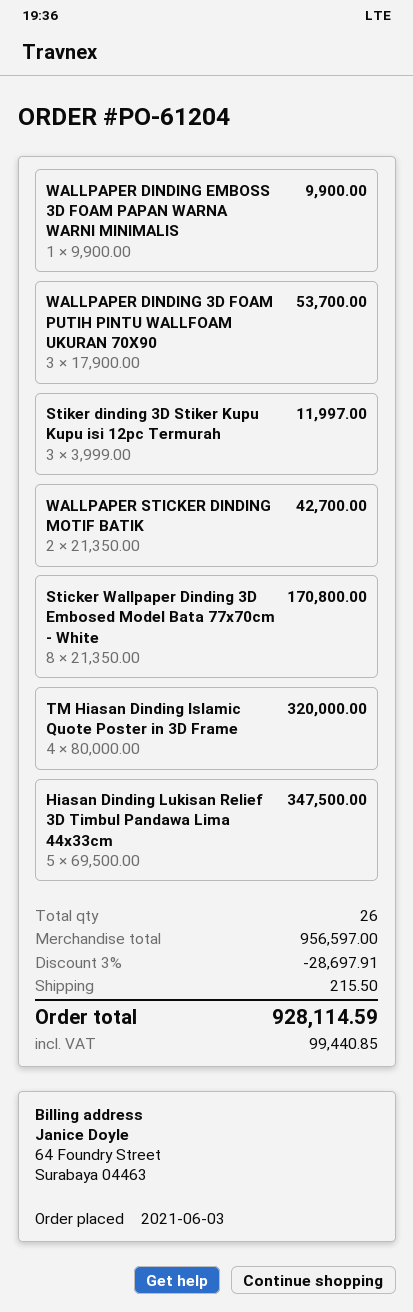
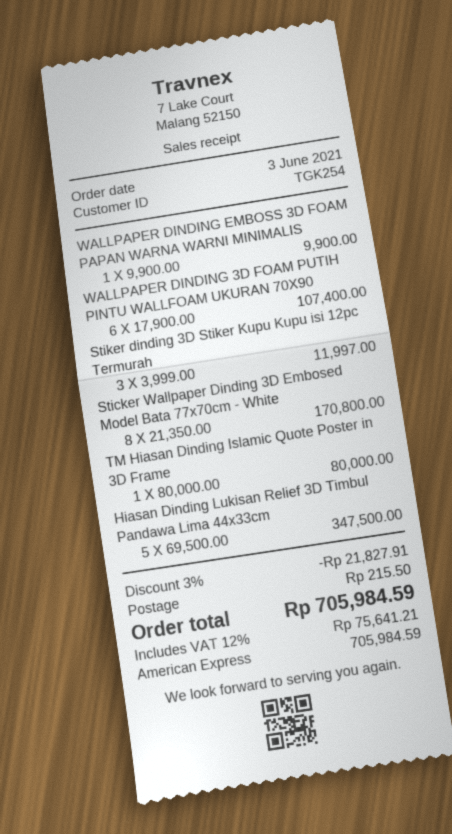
WALLPAPER DINDING 3D FOAM PUTIH PINTU WALLFOAM UKURAN 70X90: 3 x 17900.00 = 53700.00 -> 6 x 17900.00 = 107400.00
WALLPAPER STICKER DINDING MOTIF BATIK: 2 x 21350.00 = 42700.00 -> none
TM Hiasan Dinding Islamic Quote Poster in 3D Frame: 4 x 80000.00 = 320000.00 -> 1 x 80000.00 = 80000.00
discount: 3% = 28697.91 -> 3% = 21827.91
tax: 99440.85 -> 75641.21
total: 928114.59 -> 705984.59

